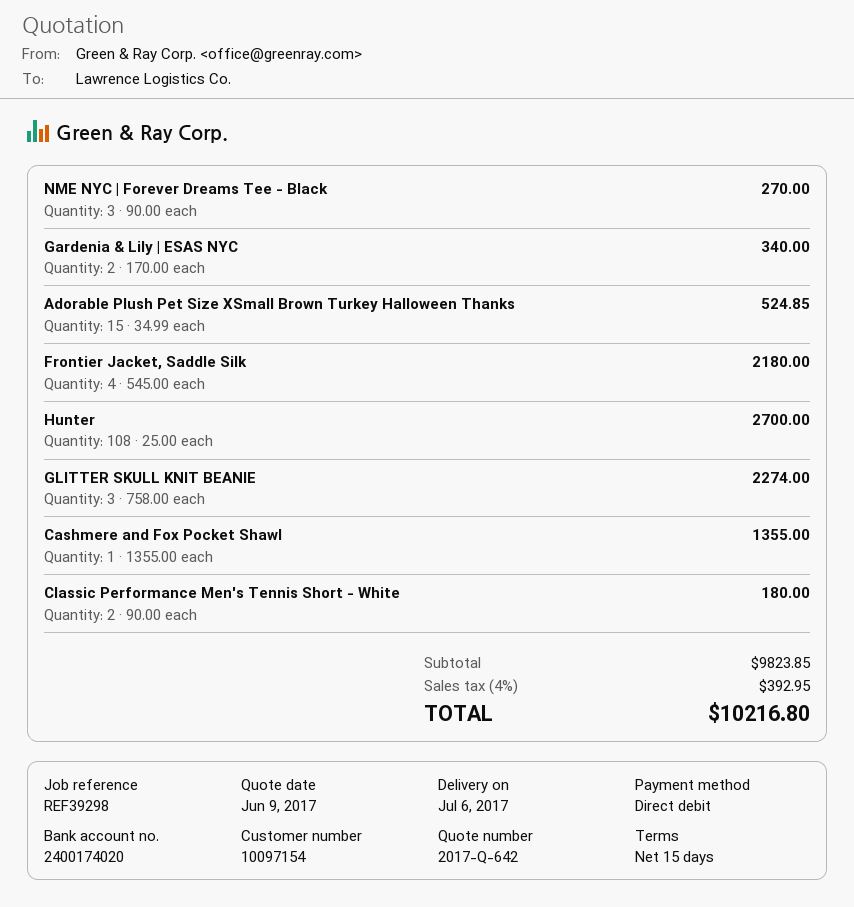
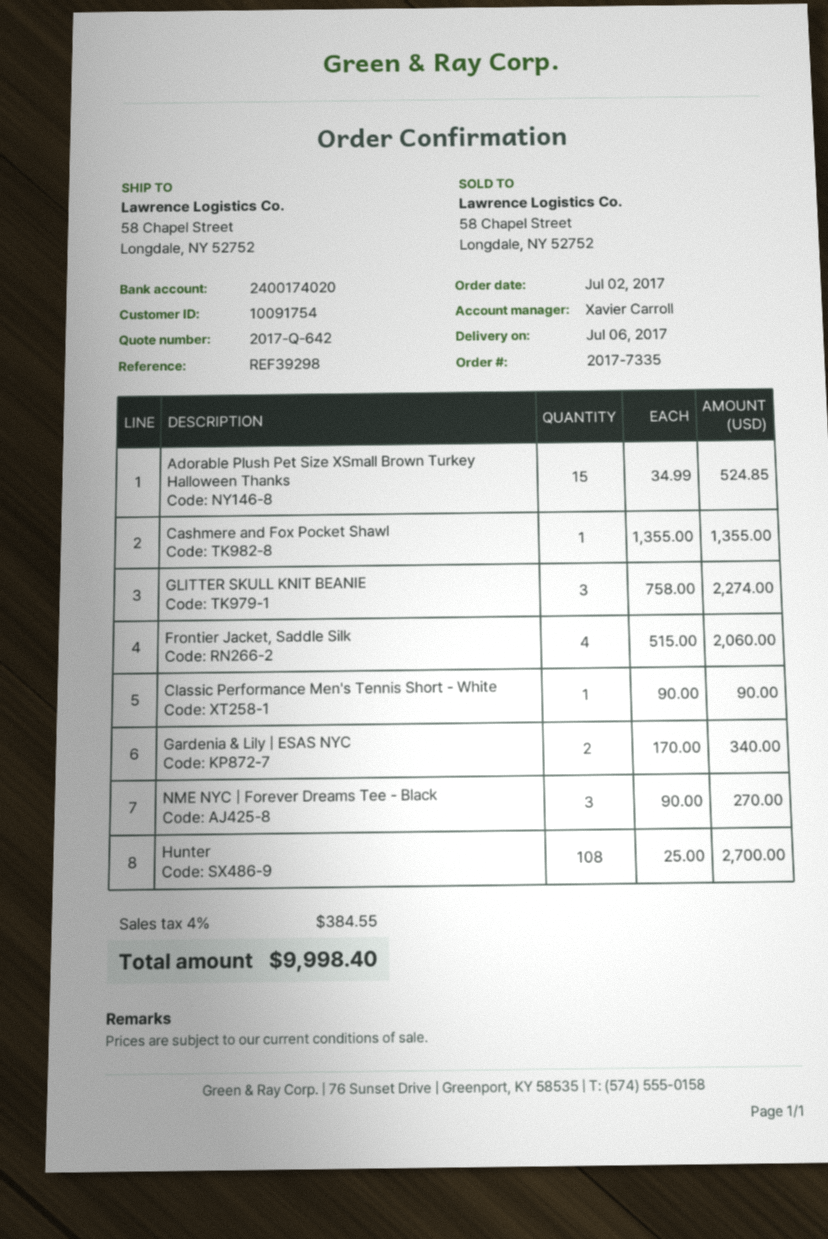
customer number: 10097154 -> 10091754
Frontier Jacket, Saddle Silk: 4 x 545.00 = 2180.00 -> 4 x 515.00 = 2060.00
Classic Performance Men's Tennis Short - White: 2 x 90.00 = 180.00 -> 1 x 90.00 = 90.00
tax: 4% = 392.95 -> 4% = 384.55
total: 10216.80 -> 9998.40

